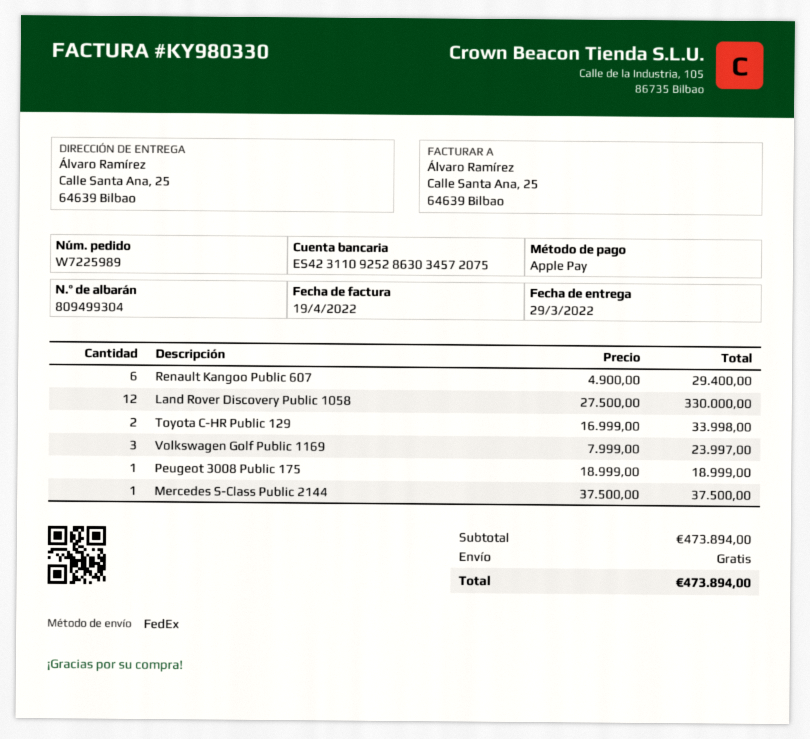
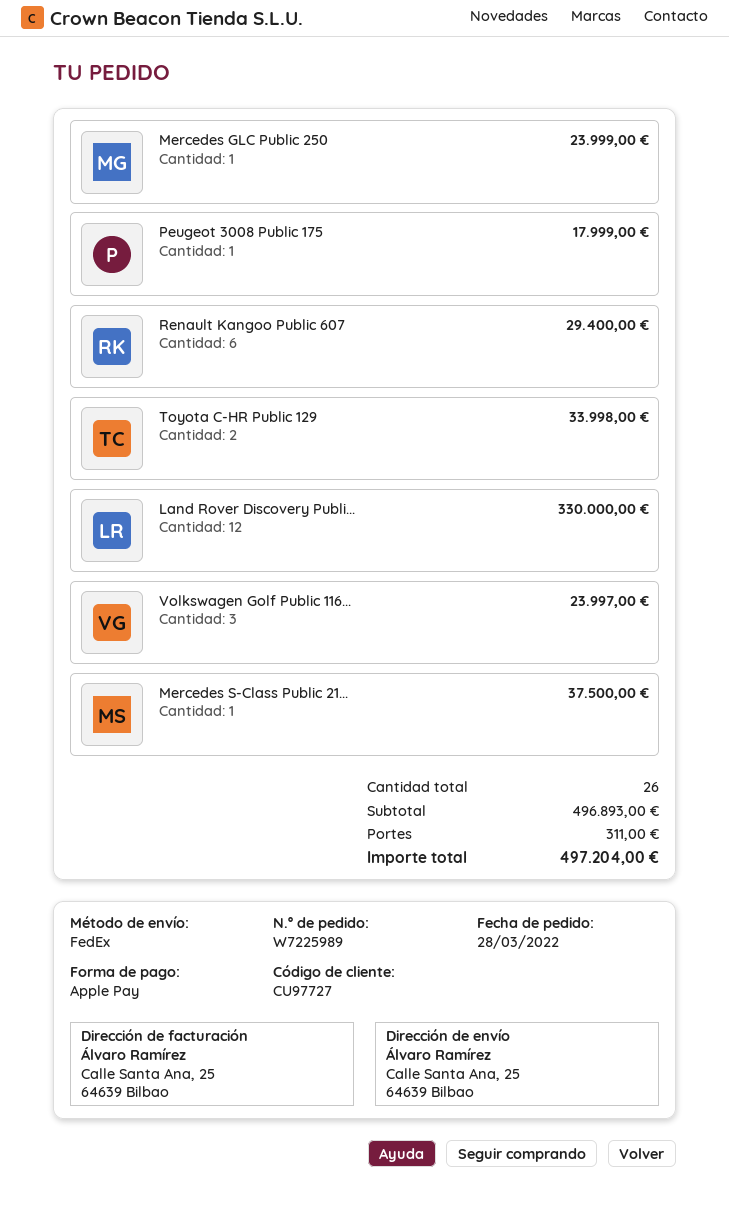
Peugeot 3008 Public 175: 1 for 18999.00 -> 1 for 17999.00
Mercedes GLC Public 250: none -> 1 for 23999.00
subtotal: 473894.00 -> 496893.00
shipping: 0.00 -> 311.00
total: 473894.00 -> 497204.00

